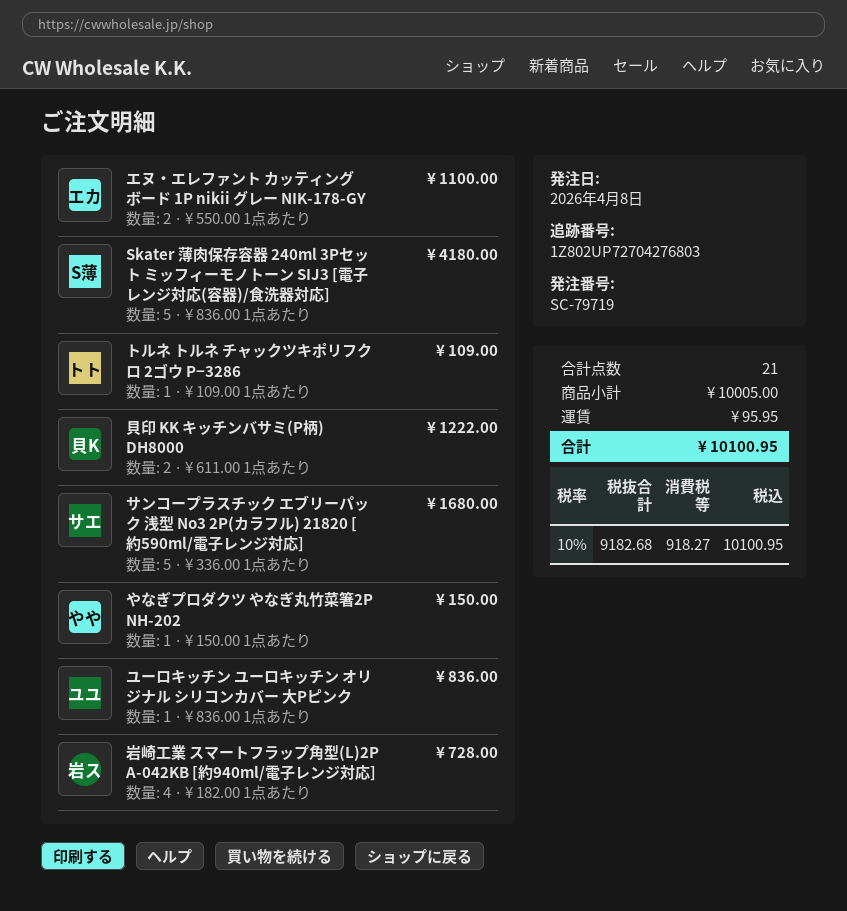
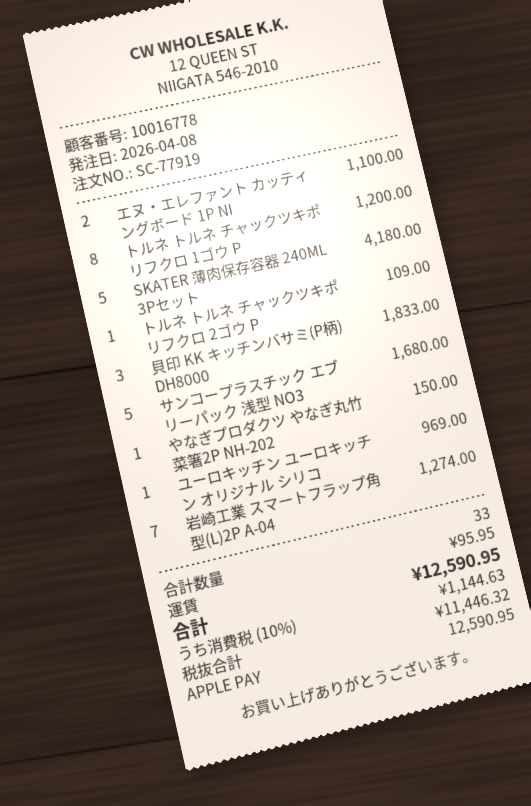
order number: SC-79719 -> SC-77919
貝印 KK キッチンバサミ(P柄) DH8000: 2 for 1222.00 -> 3 for 1833.00
ユーロキッチン ユーロキッチン オリジナル シリコンカバー 大Pピンク: 1 for 836.00 -> 1 for 969.00
岩崎工業 スマートフラップ角型(L)2P A-042KB [約940ml/電子レンジ対応]: 4 for 728.00 -> 7 for 1274.00
トルネ トルネ チャックツキポリフクロ 1ゴウ P: none -> 8 for 1200.00
total quantity: 21 -> 33
net: 9182.68 -> 11446.32
tax: 10% = 918.27 -> 10% = 1144.63
total: 10100.95 -> 12590.95

